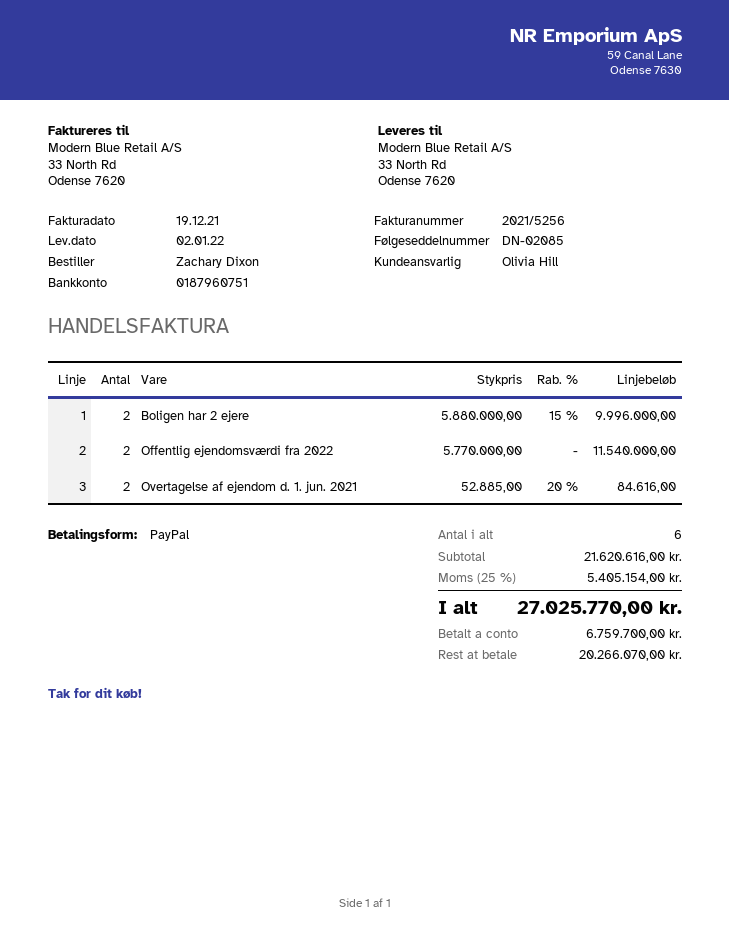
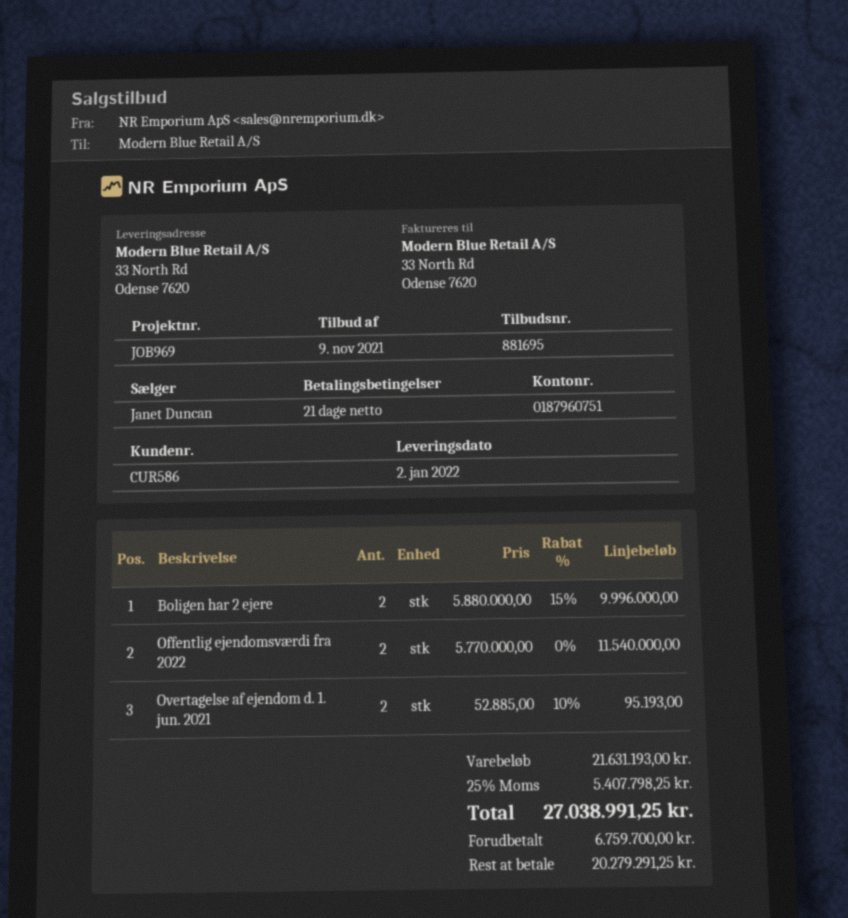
sales rep: Olivia Hill -> Janet Duncan
Overtagelse af ejendom d. 1. jun. 2021: 2 x 52885.00 - 20% = 84616.00 -> 2 x 52885.00 - 10% = 95193.00
subtotal: 21620616.00 -> 21631193.00
tax: 25% = 5405154.00 -> 25% = 5407798.25
total: 27025770.00 -> 27038991.25
balance: 20266070.00 -> 20279291.25

